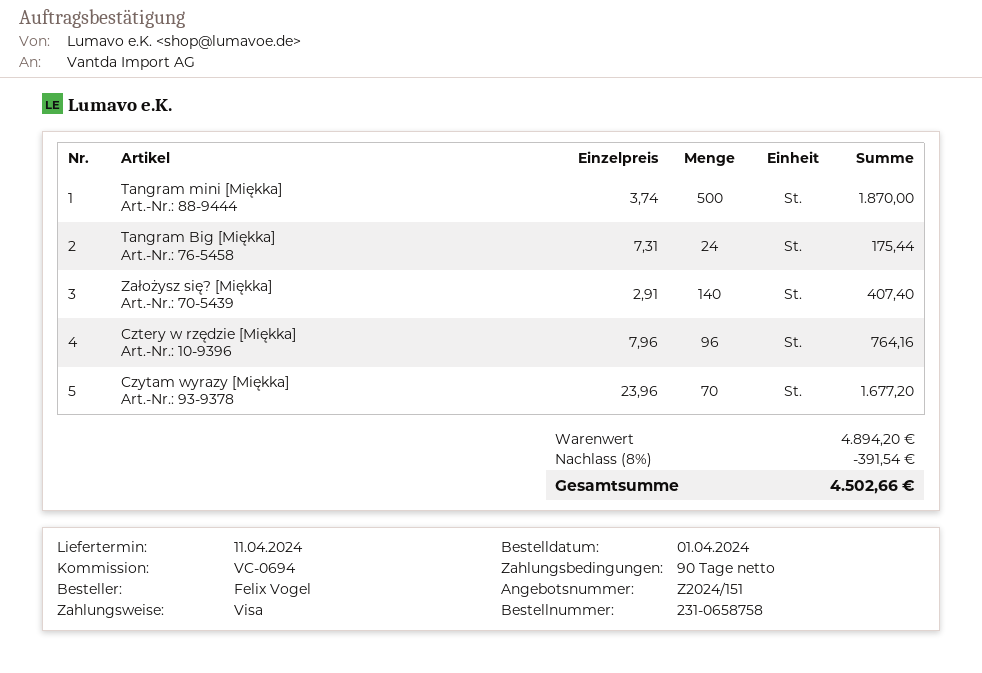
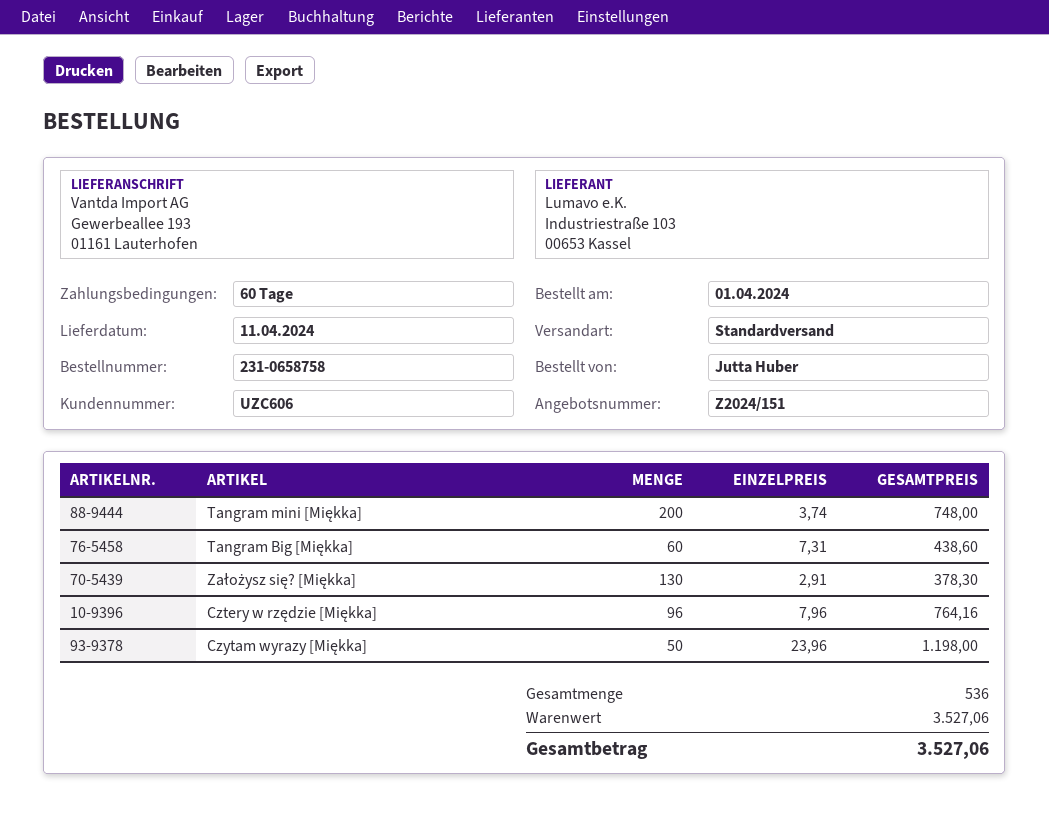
payment terms: 90 days -> 60 days
ordered by: Felix Vogel -> Jutta Huber
Tangram mini [Miękka]: 500 x 3.74 = 1870.00 -> 200 x 3.74 = 748.00
Tangram Big [Miękka]: 24 x 7.31 = 175.44 -> 60 x 7.31 = 438.60
Założysz się? [Miękka]: 140 x 2.91 = 407.40 -> 130 x 2.91 = 378.30
Czytam wyrazy [Miękka]: 70 x 23.96 = 1677.20 -> 50 x 23.96 = 1198.00
subtotal: 4894.20 -> 3527.06
discount: 8% = 391.54 -> none
total: 4502.66 -> 3527.06

